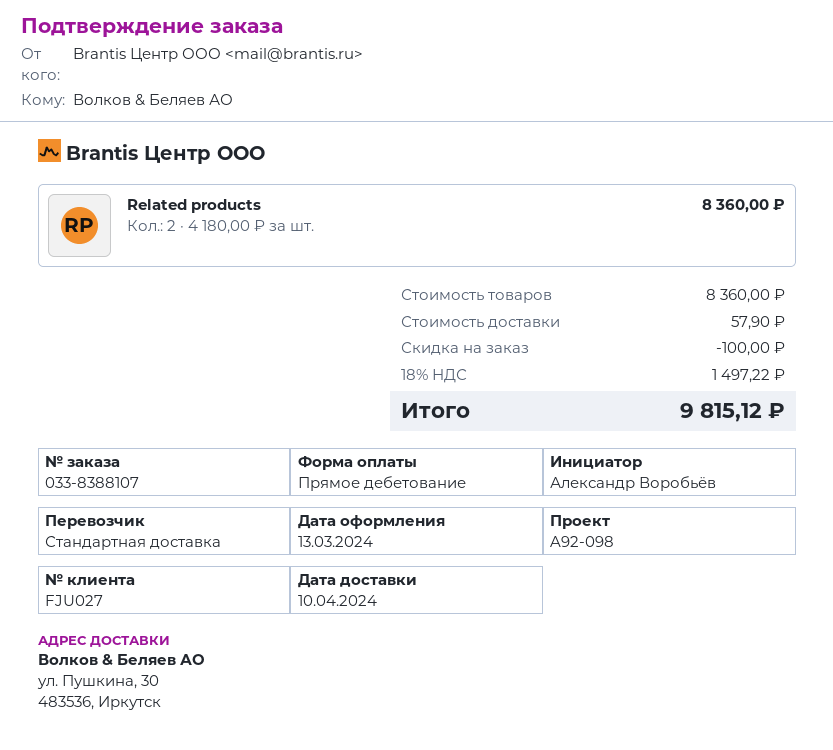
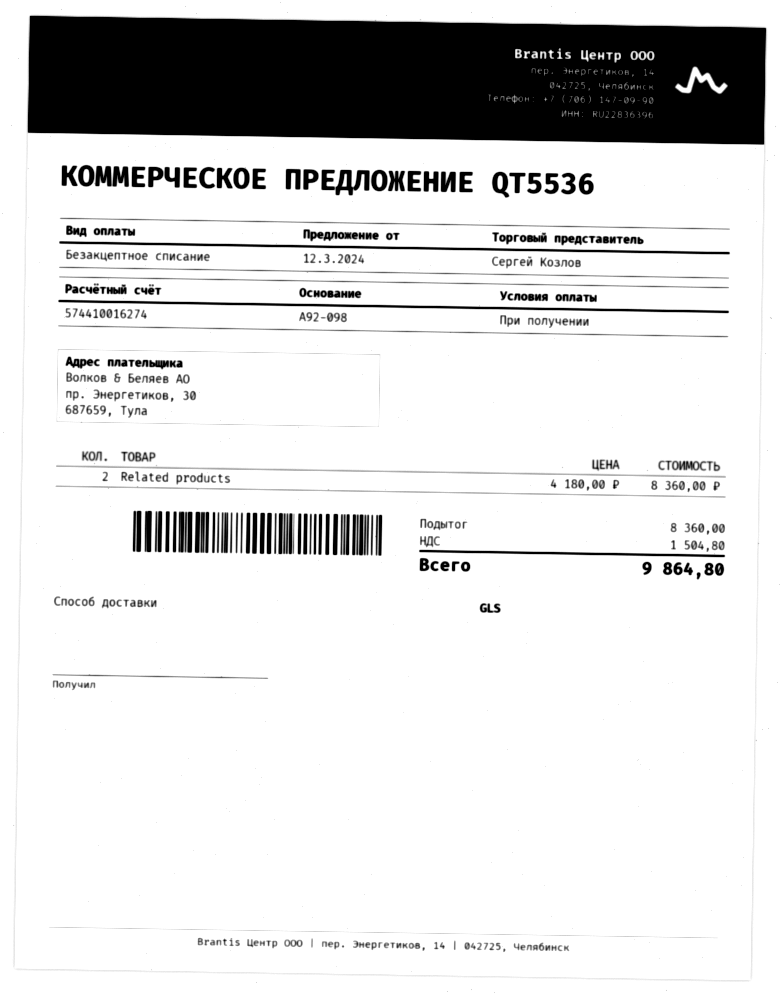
shipping method: standard -> GLS
discount: 100.00 -> none
shipping: 57.90 -> none
tax: 1497.22 -> 1504.80
total: 9815.12 -> 9864.80

